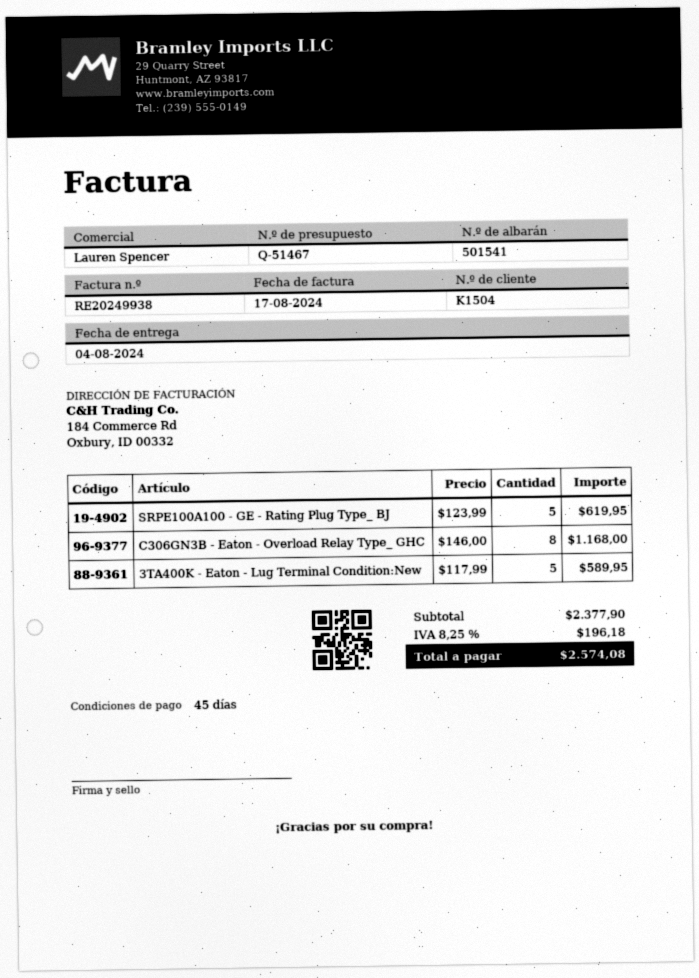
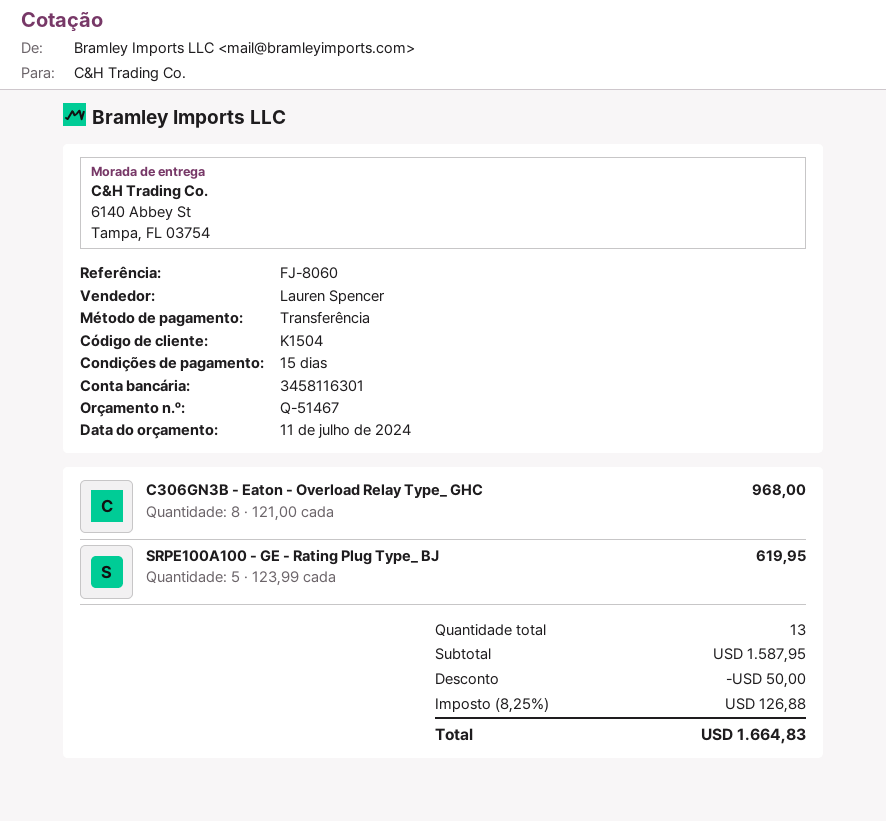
payment terms: 45 days -> 15 days
C306GN3B - Eaton - Overload Relay Type_ GHC: 8 x 146.00 = 1168.00 -> 8 x 121.00 = 968.00
3TA400K - Eaton - Lug Terminal Condition:New: 5 x 117.99 = 589.95 -> none
subtotal: 2377.90 -> 1587.95
discount: none -> 50.00
tax: 8.25% = 196.18 -> 8.25% = 126.88
total: 2574.08 -> 1664.83

